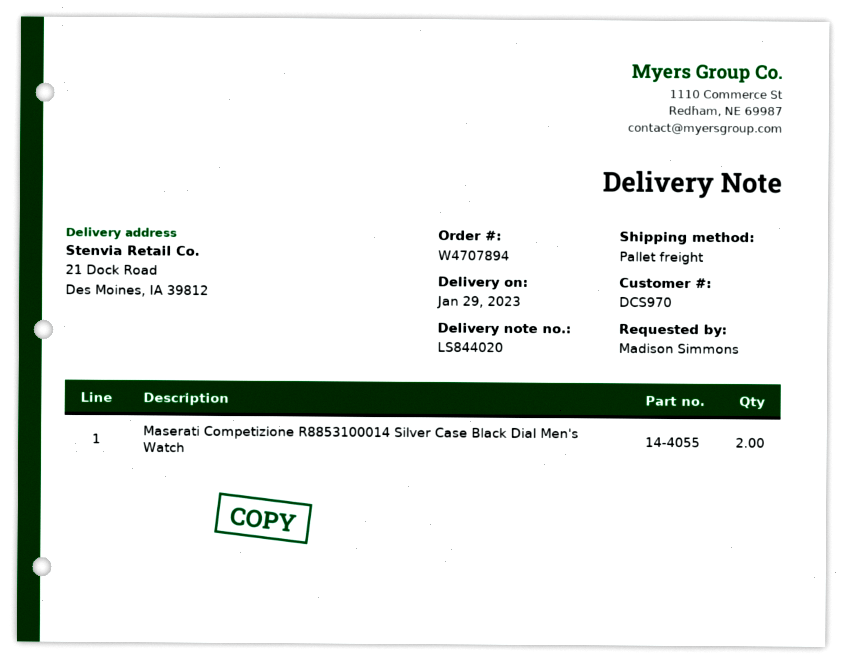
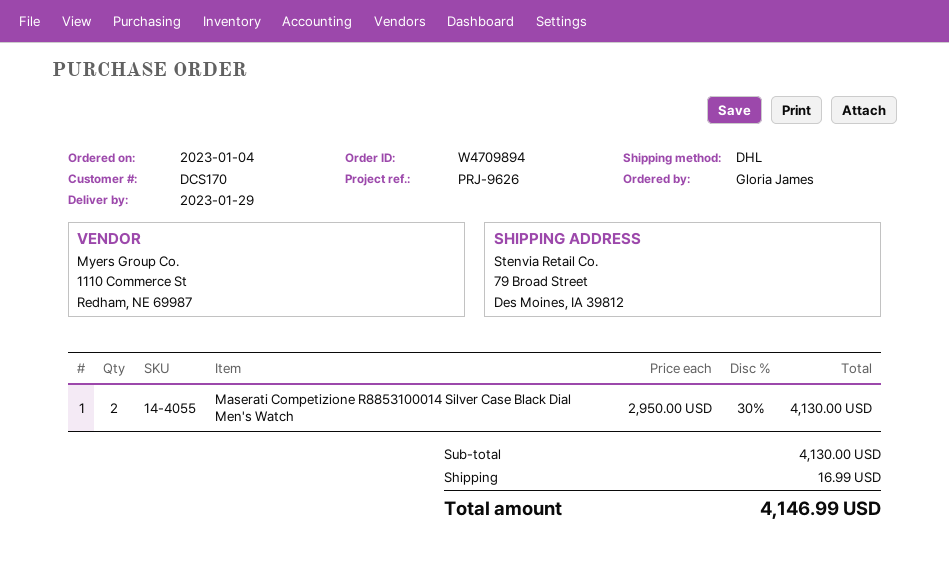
order number: W4707894 -> W4709894
customer number: DCS970 -> DCS170
ordered by: Madison Simmons -> Gloria James
shipping method: pallet freight -> DHL
ship to: 21 Dock Road, Des Moines, IA 39812 -> 79 Broad Street, Des Moines, IA 39812

